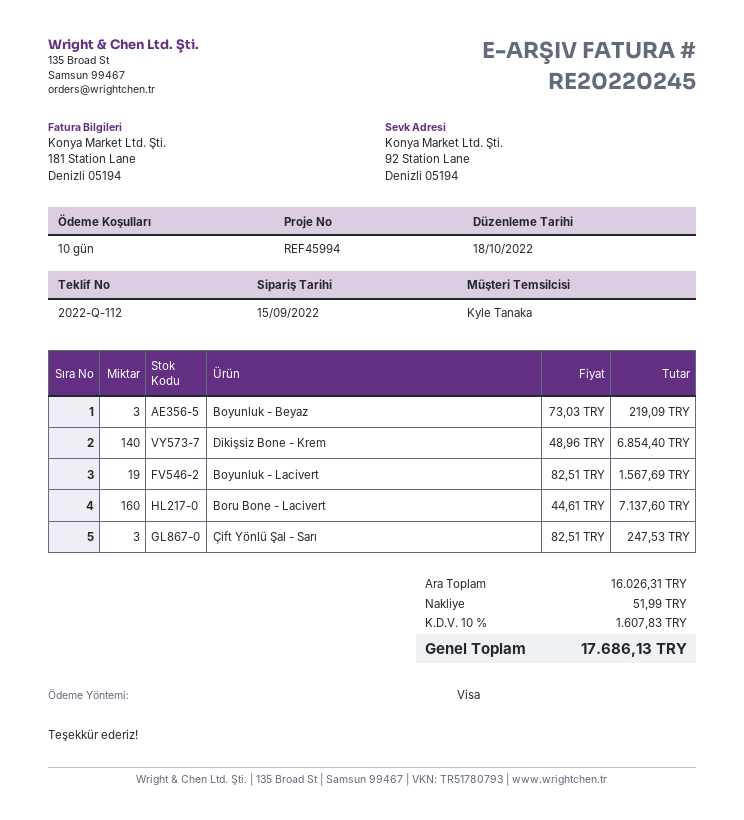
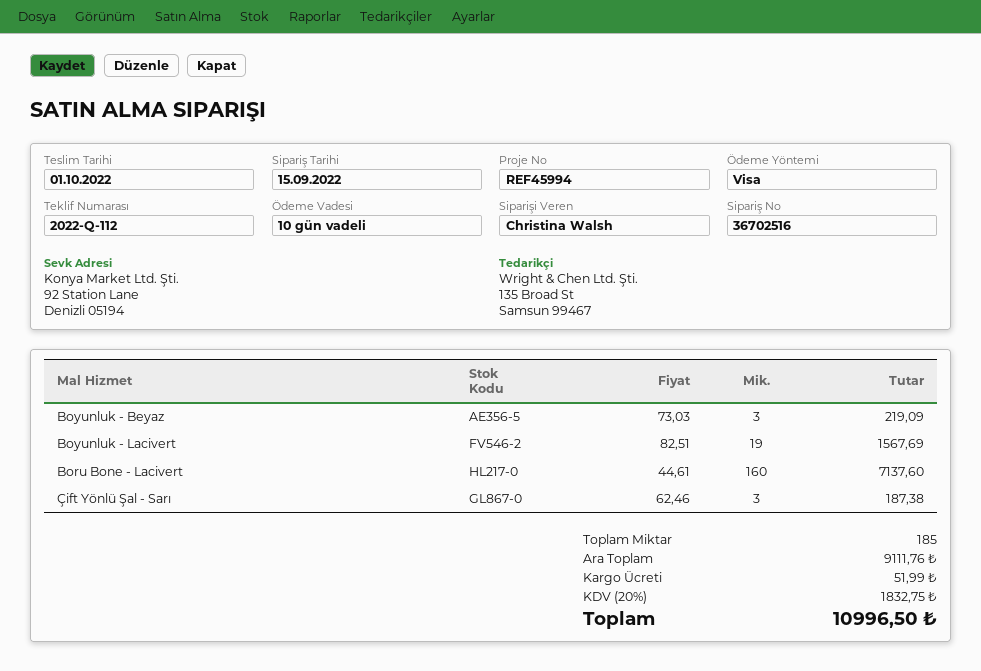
Dikişsiz Bone - Krem: 140 x 48.96 = 6854.40 -> none
Çift Yönlü Şal - Sarı: 3 x 82.51 = 247.53 -> 3 x 62.46 = 187.38
subtotal: 16026.31 -> 9111.76
tax: 10% = 1607.83 -> 20% = 1832.75
total: 17686.13 -> 10996.50

